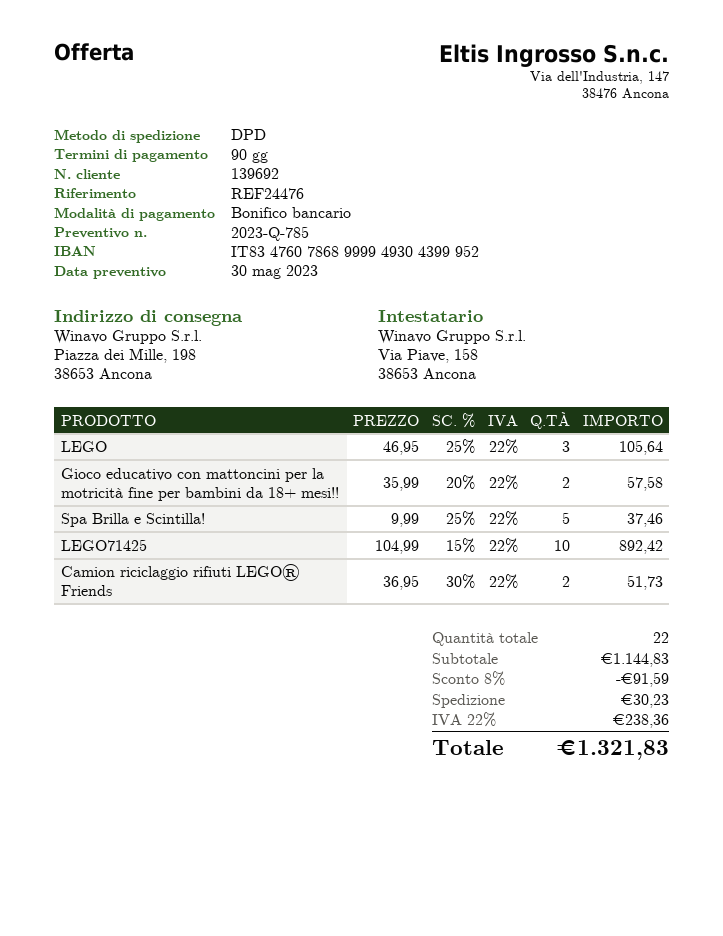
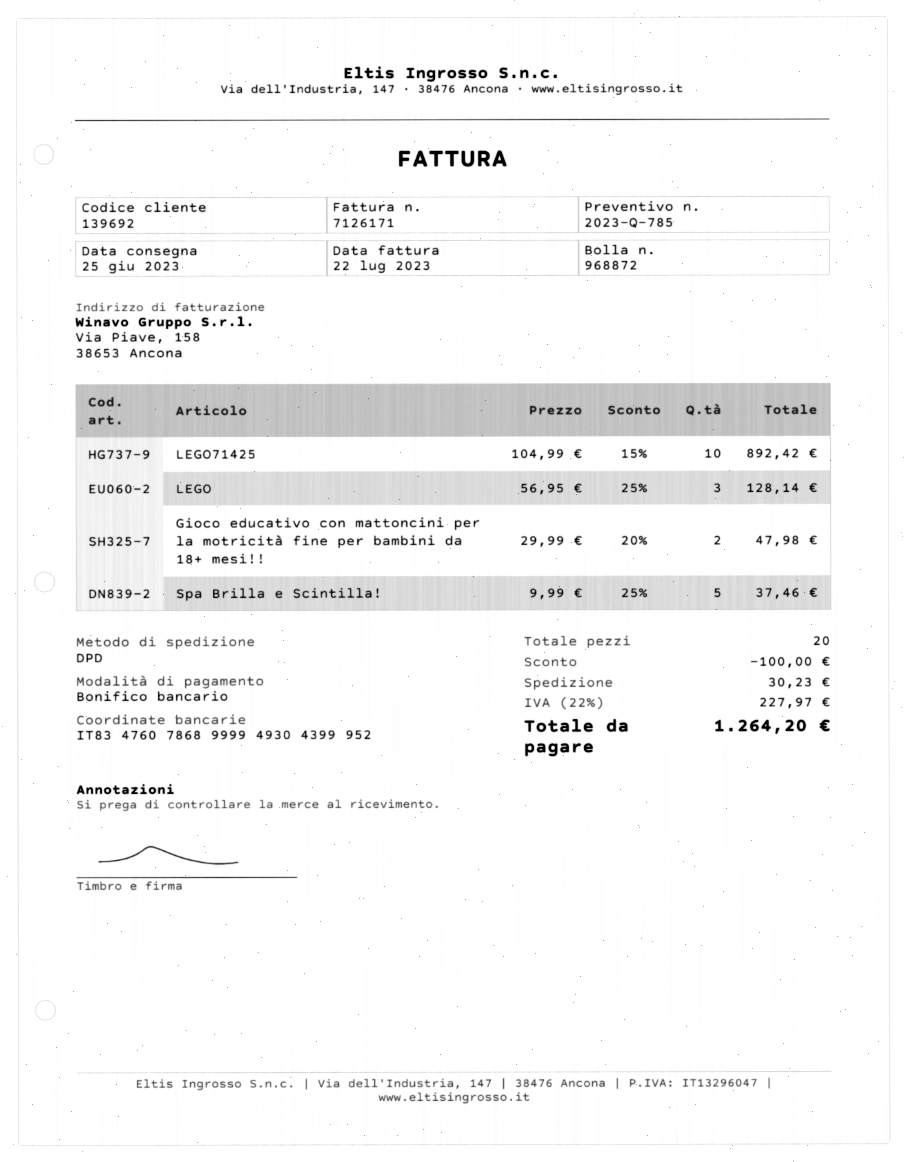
LEGO: 3 x 46.95 - 25% = 105.64 -> 3 x 56.95 - 25% = 128.14
Gioco educativo con mattoncini per la motricità fine per bambini da 18+ mesi!!: 2 x 35.99 - 20% = 57.58 -> 2 x 29.99 - 20% = 47.98
Camion riciclaggio rifiuti LEGO® Friends: 2 x 36.95 - 30% = 51.73 -> none
total quantity: 22 -> 20
discount: 91.59 -> 100.00
tax: 22% = 238.36 -> 22% = 227.97
total: 1321.83 -> 1264.20

